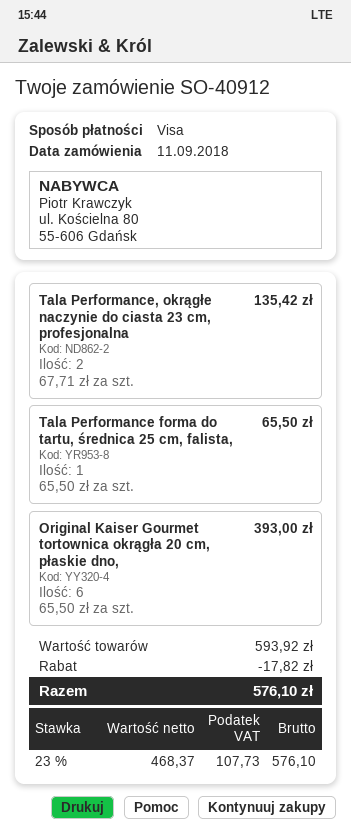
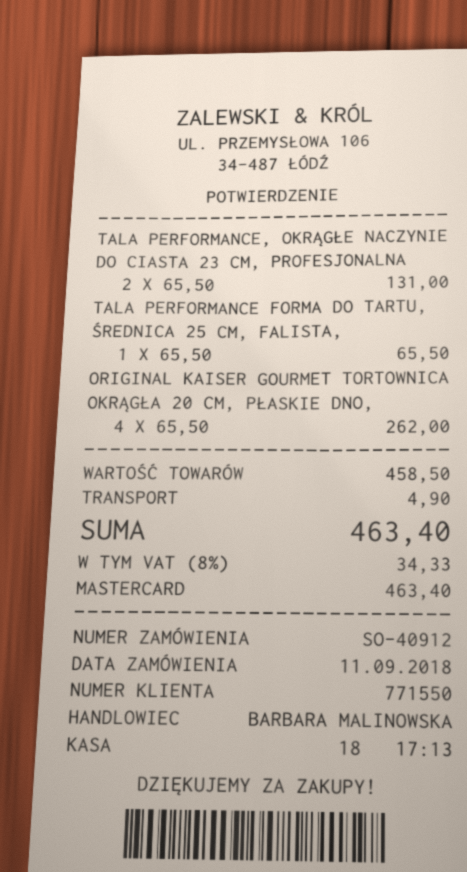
payment method: Visa -> Mastercard
Tala Performance, okrągłe naczynie do ciasta 23 cm, profesjonalna: 2 x 67.71 = 135.42 -> 2 x 65.50 = 131.00
Original Kaiser Gourmet tortownica okrągła 20 cm, płaskie dno,: 6 x 65.50 = 393.00 -> 4 x 65.50 = 262.00
subtotal: 593.92 -> 458.50
discount: 17.82 -> none
shipping: none -> 4.90
tax: 23% = 107.73 -> 8% = 34.33
total: 576.10 -> 463.40

